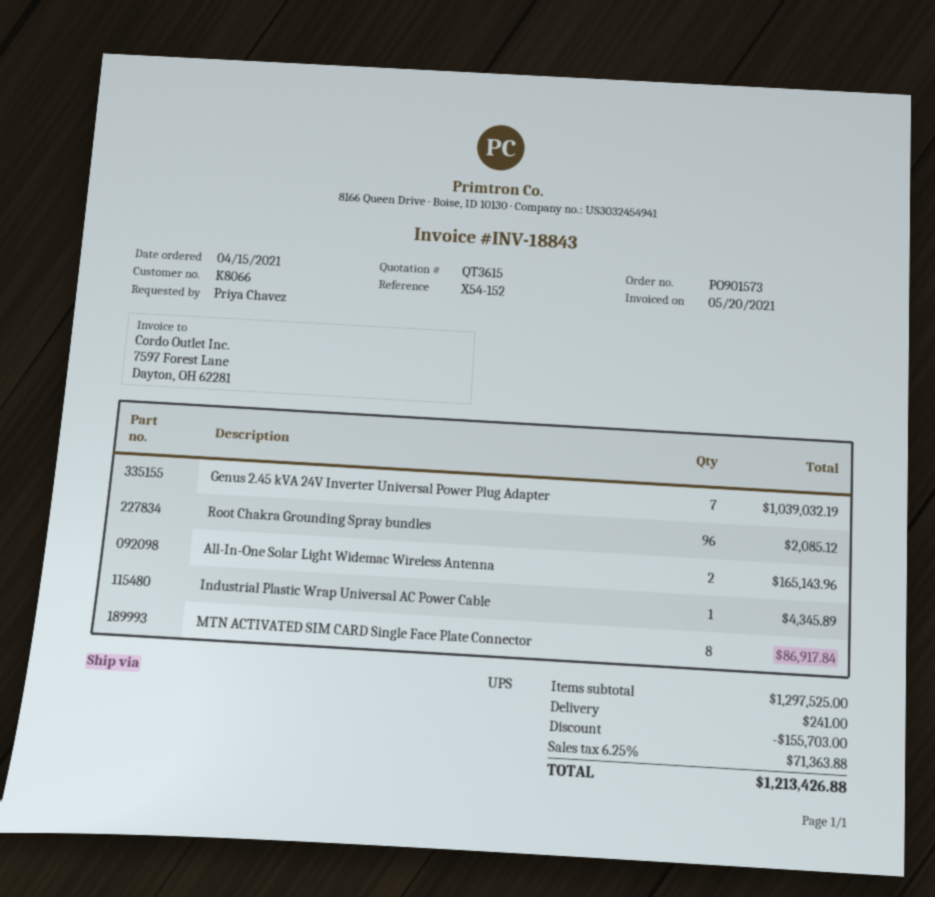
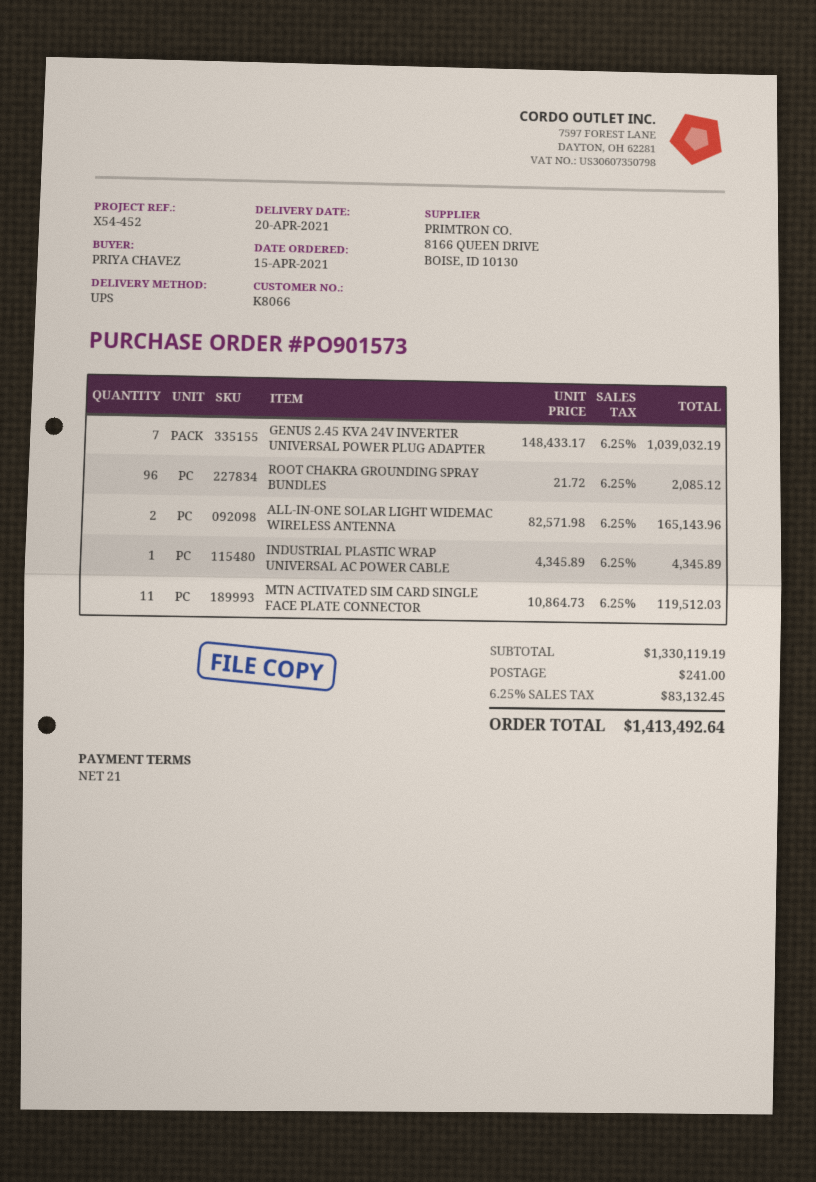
reference: X54-152 -> X54-452
MTN ACTIVATED SIM CARD Single Face Plate Connector: 8 for 86917.84 -> 11 for 119512.03
subtotal: 1297525.00 -> 1330119.19
discount: 155703.00 -> none
tax: 6.25% = 71363.88 -> 6.25% = 83132.45
total: 1213426.88 -> 1413492.64

